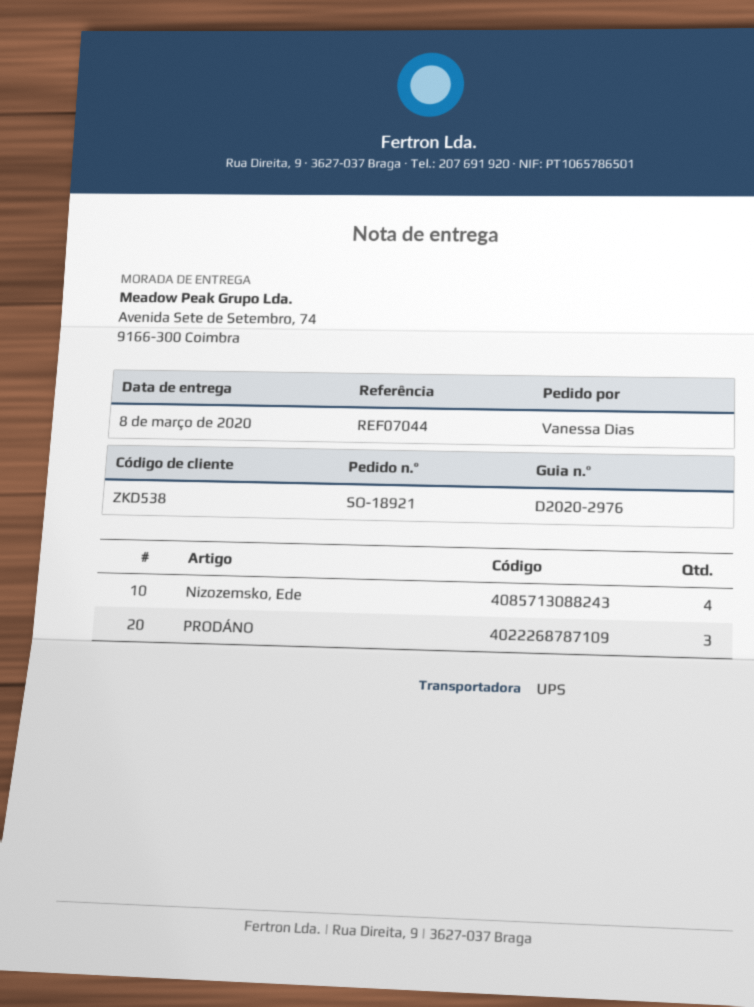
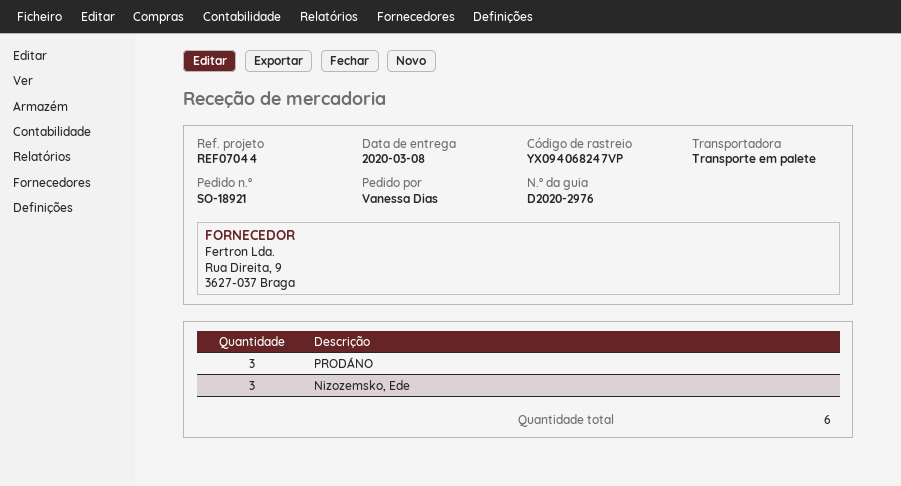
shipping method: UPS -> pallet freight
Nizozemsko, Ede: 4 -> 3

